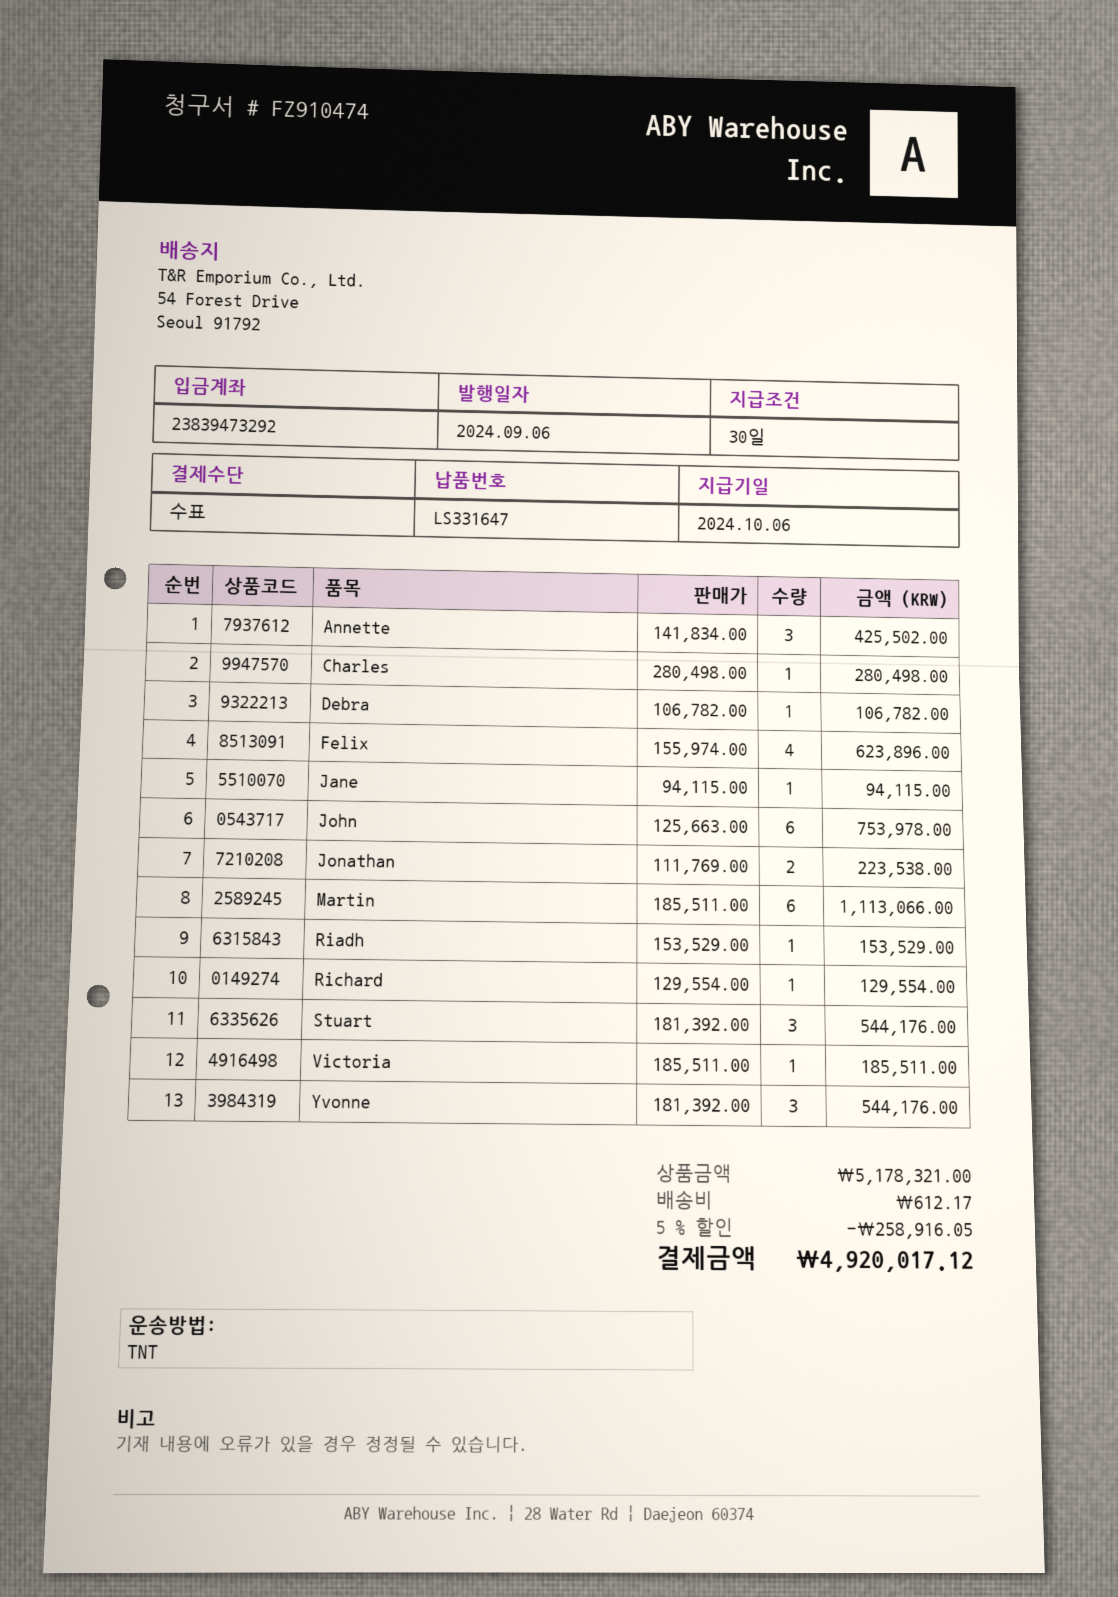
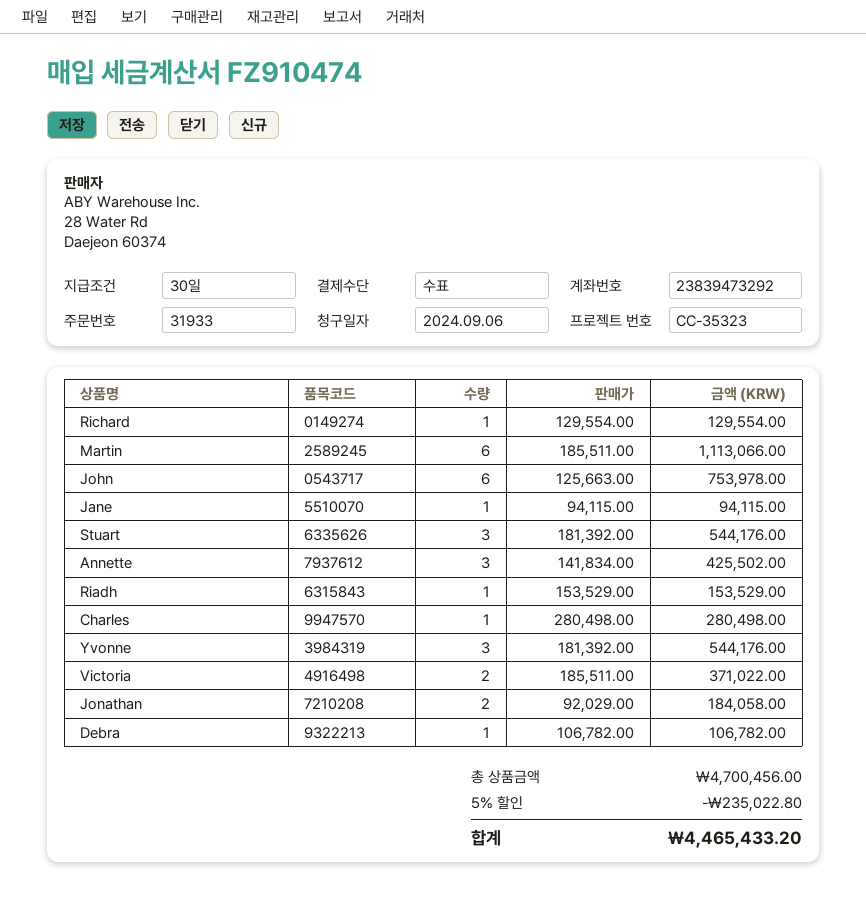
Felix: 4 x 155974.00 = 623896.00 -> none
Jonathan: 2 x 111769.00 = 223538.00 -> 2 x 92029.00 = 184058.00
Victoria: 1 x 185511.00 = 185511.00 -> 2 x 185511.00 = 371022.00
subtotal: 5178321.00 -> 4700456.00
discount: 5% = 258916.05 -> 5% = 235022.80
shipping: 612.17 -> none
total: 4920017.12 -> 4465433.20

